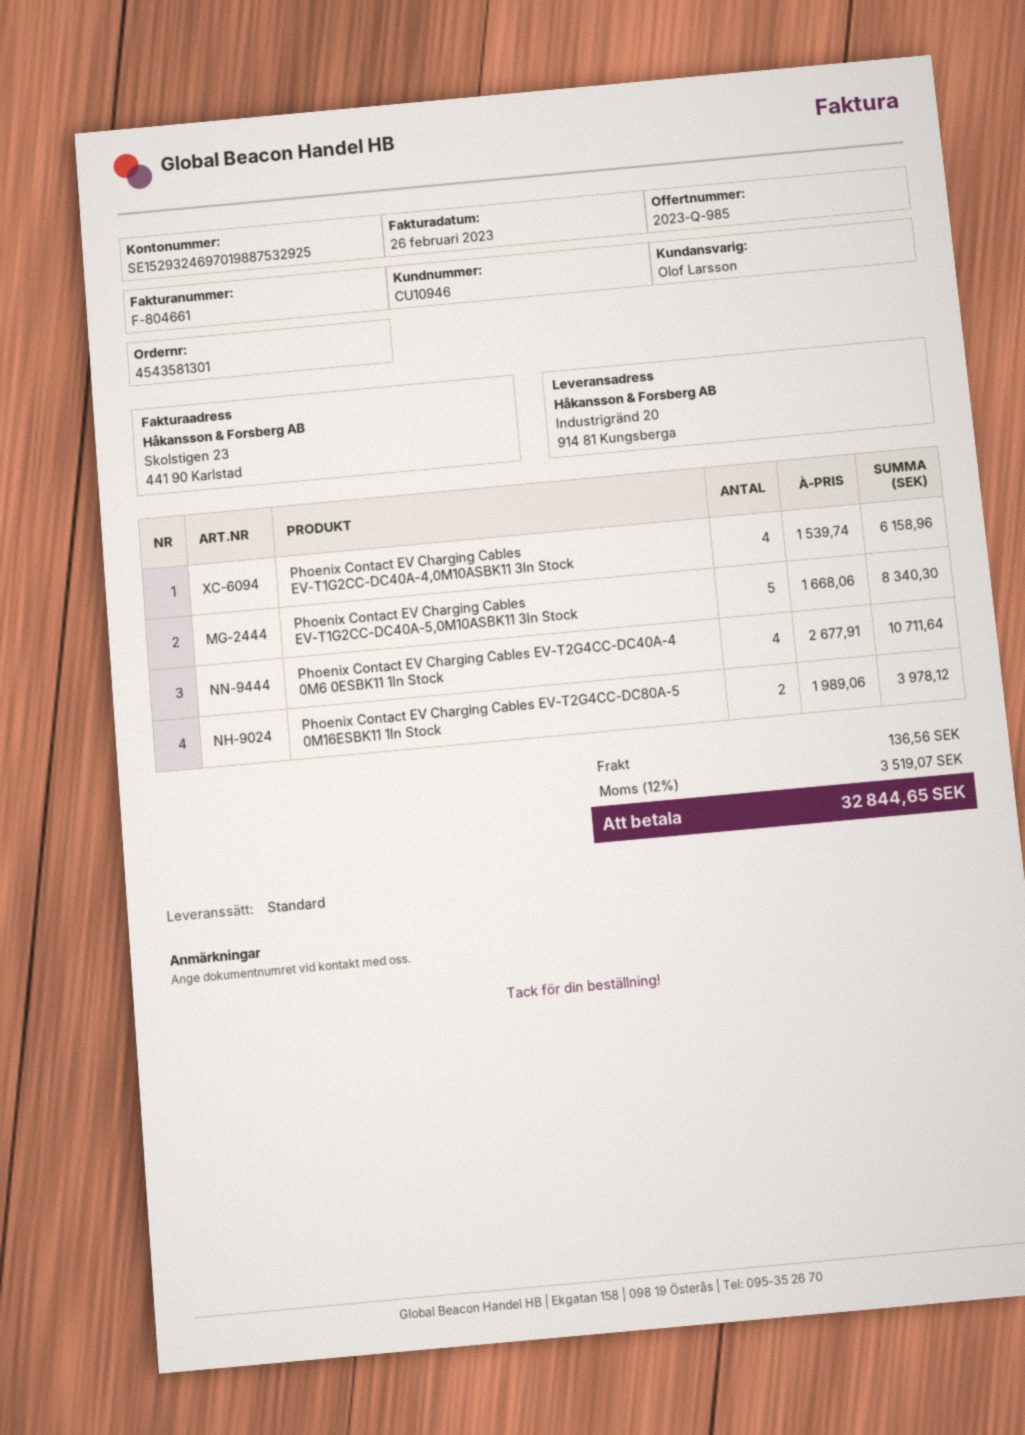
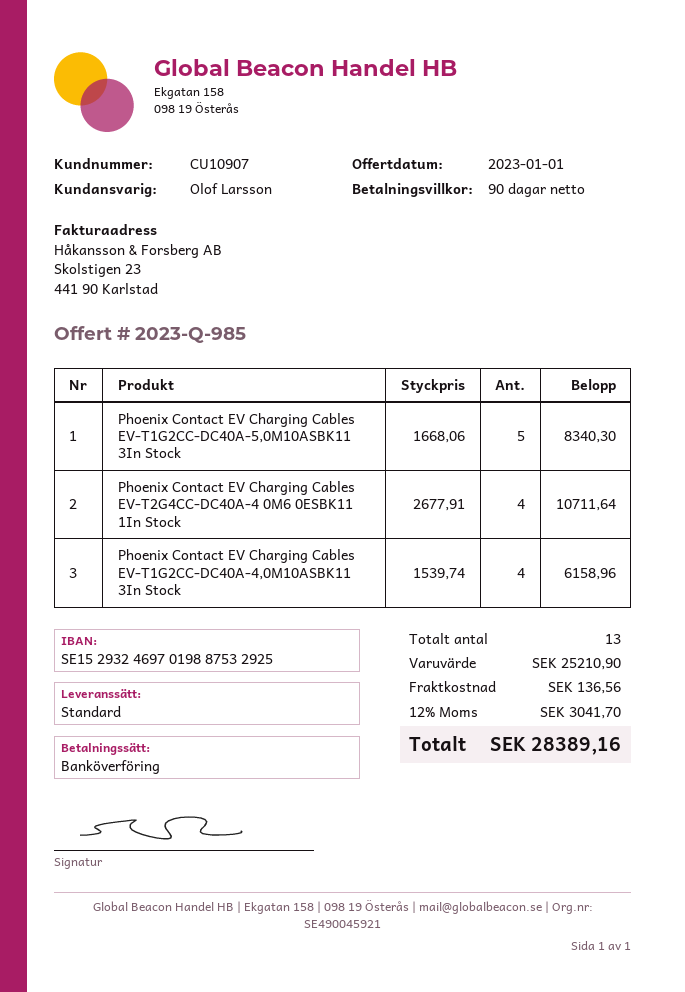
customer number: CU10946 -> CU10907
Phoenix Contact EV Charging Cables EV-T2G4CC-DC80A-5 0M16ESBK11 1In Stock: 2 x 1989.06 = 3978.12 -> none
tax: 12% = 3519.07 -> 12% = 3041.70
total: 32844.65 -> 28389.16

